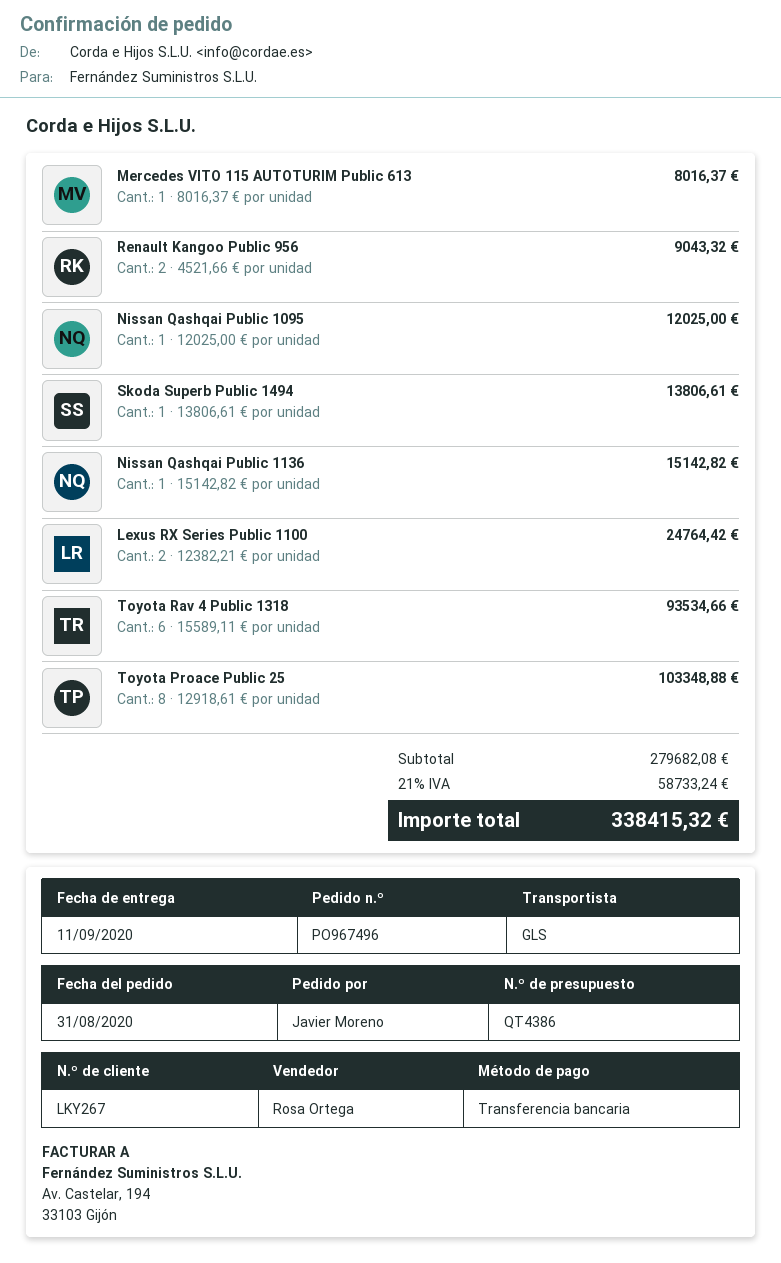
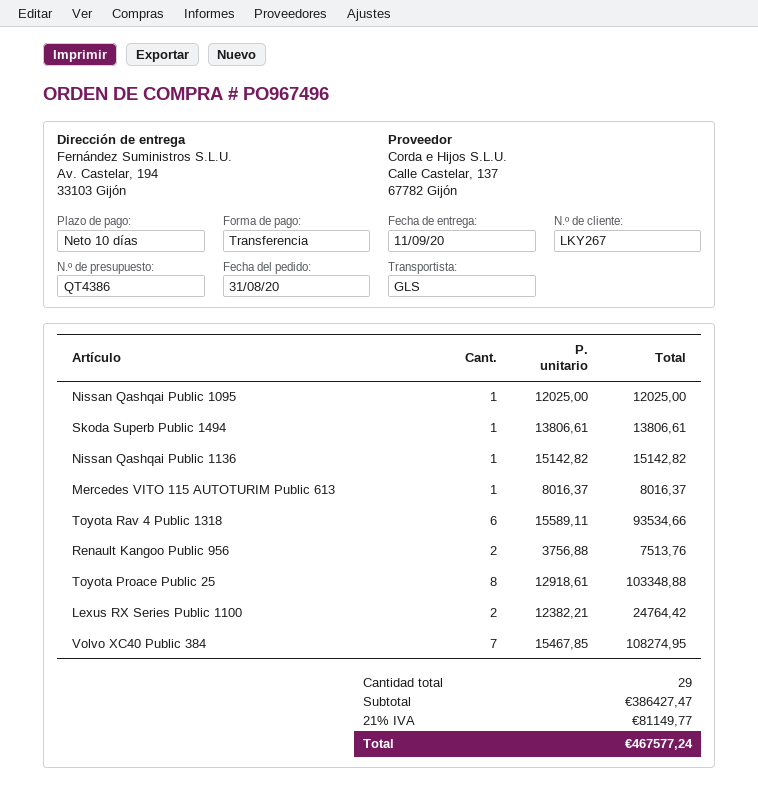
Renault Kangoo Public 956: 2 x 4521.66 = 9043.32 -> 2 x 3756.88 = 7513.76
Volvo XC40 Public 384: none -> 7 x 15467.85 = 108274.95
subtotal: 279682.08 -> 386427.47
tax: 21% = 58733.24 -> 21% = 81149.77
total: 338415.32 -> 467577.24

